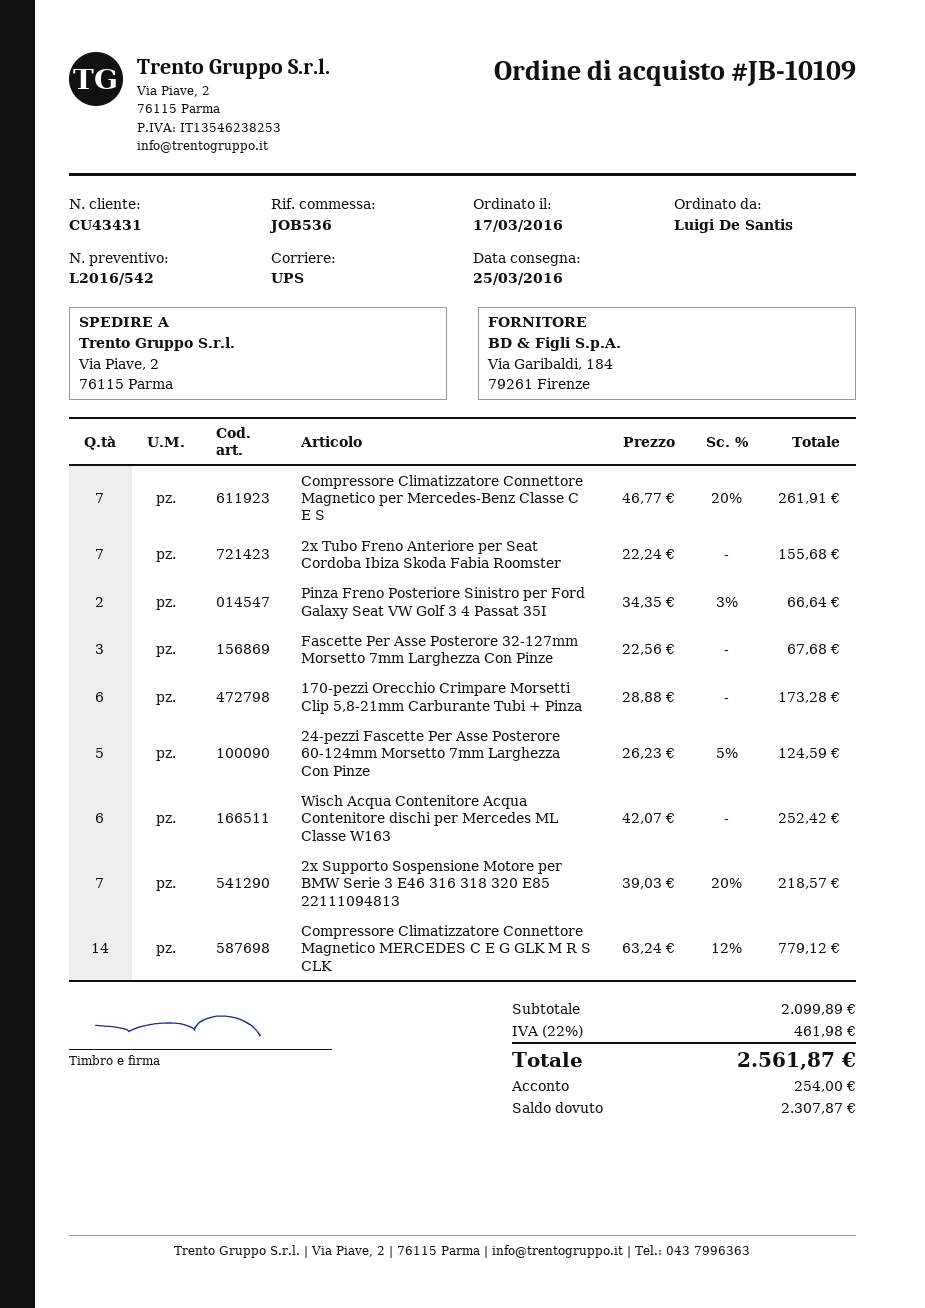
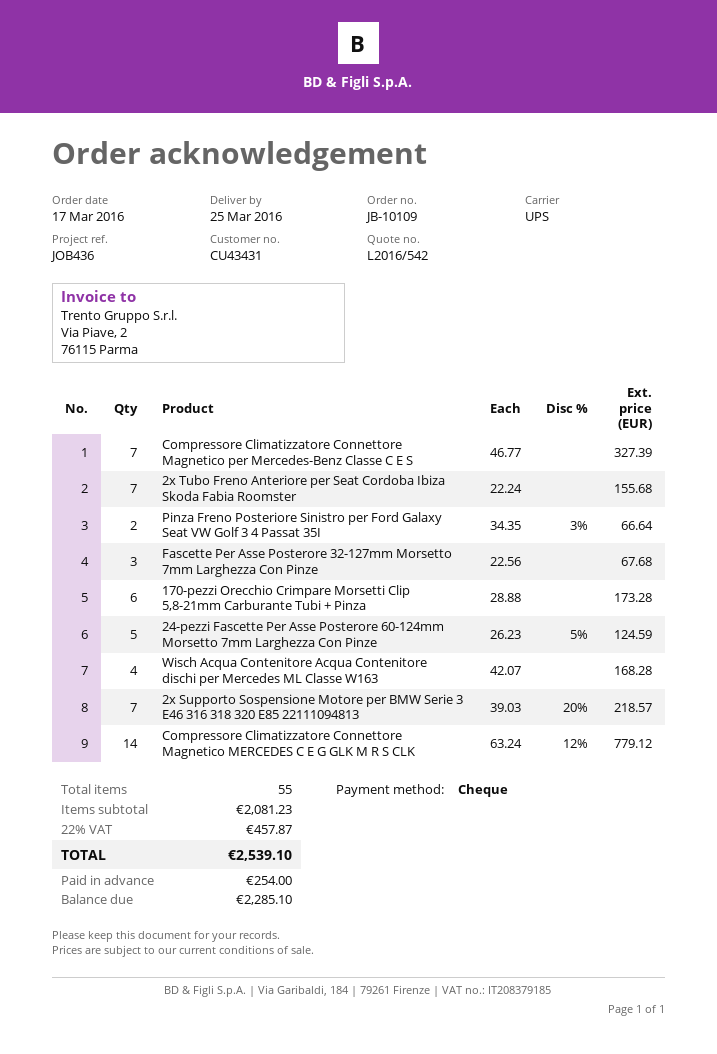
reference: JOB536 -> JOB436
Compressore Climatizzatore Connettore Magnetico per Mercedes-Benz Classe C E S: 7 x 46.77 - 20% = 261.91 -> 7 x 46.77 = 327.39
Wisch Acqua Contenitore Acqua Contenitore dischi per Mercedes ML Classe W163: 6 x 42.07 = 252.42 -> 4 x 42.07 = 168.28
subtotal: 2099.89 -> 2081.23
tax: 22% = 461.98 -> 22% = 457.87
total: 2561.87 -> 2539.10
balance: 2307.87 -> 2285.10

